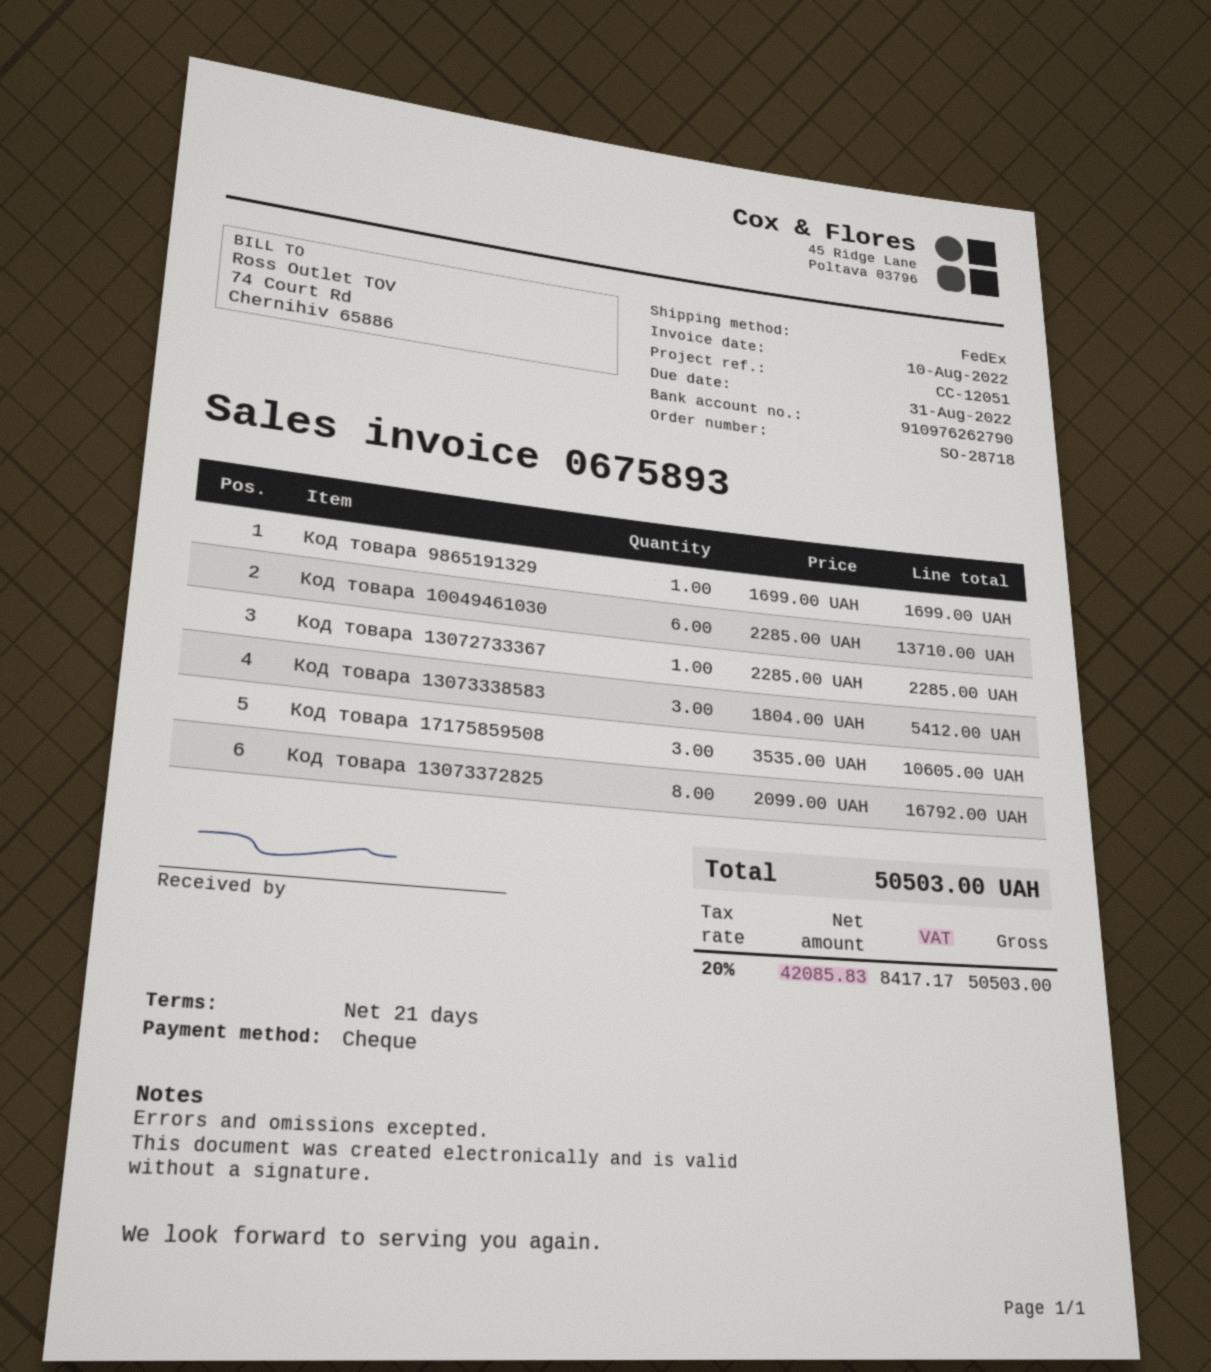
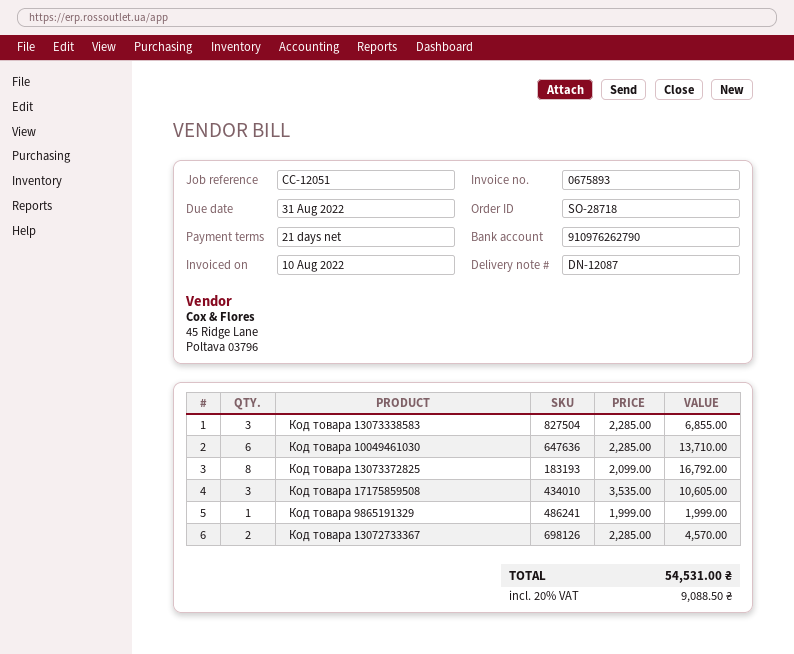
Код товара 9865191329: 1 x 1699.00 = 1699.00 -> 1 x 1999.00 = 1999.00
Код товара 13072733367: 1 x 2285.00 = 2285.00 -> 2 x 2285.00 = 4570.00
Код товара 13073338583: 3 x 1804.00 = 5412.00 -> 3 x 2285.00 = 6855.00
tax: 20% = 8417.17 -> 20% = 9088.50
total: 50503.00 -> 54531.00

